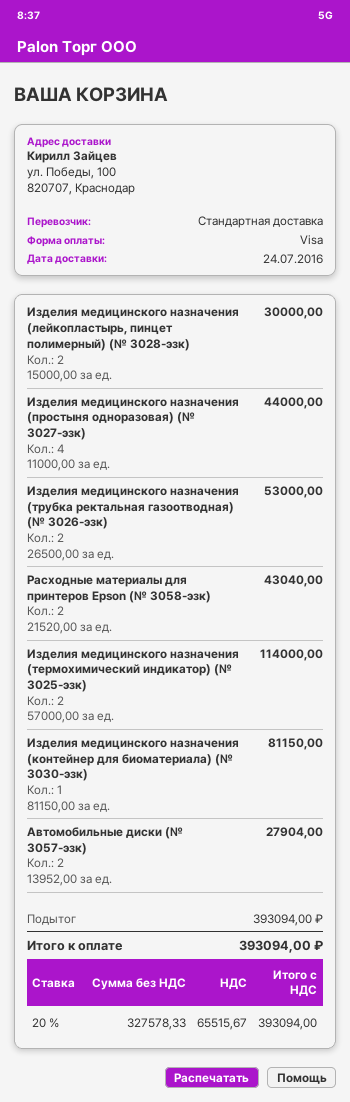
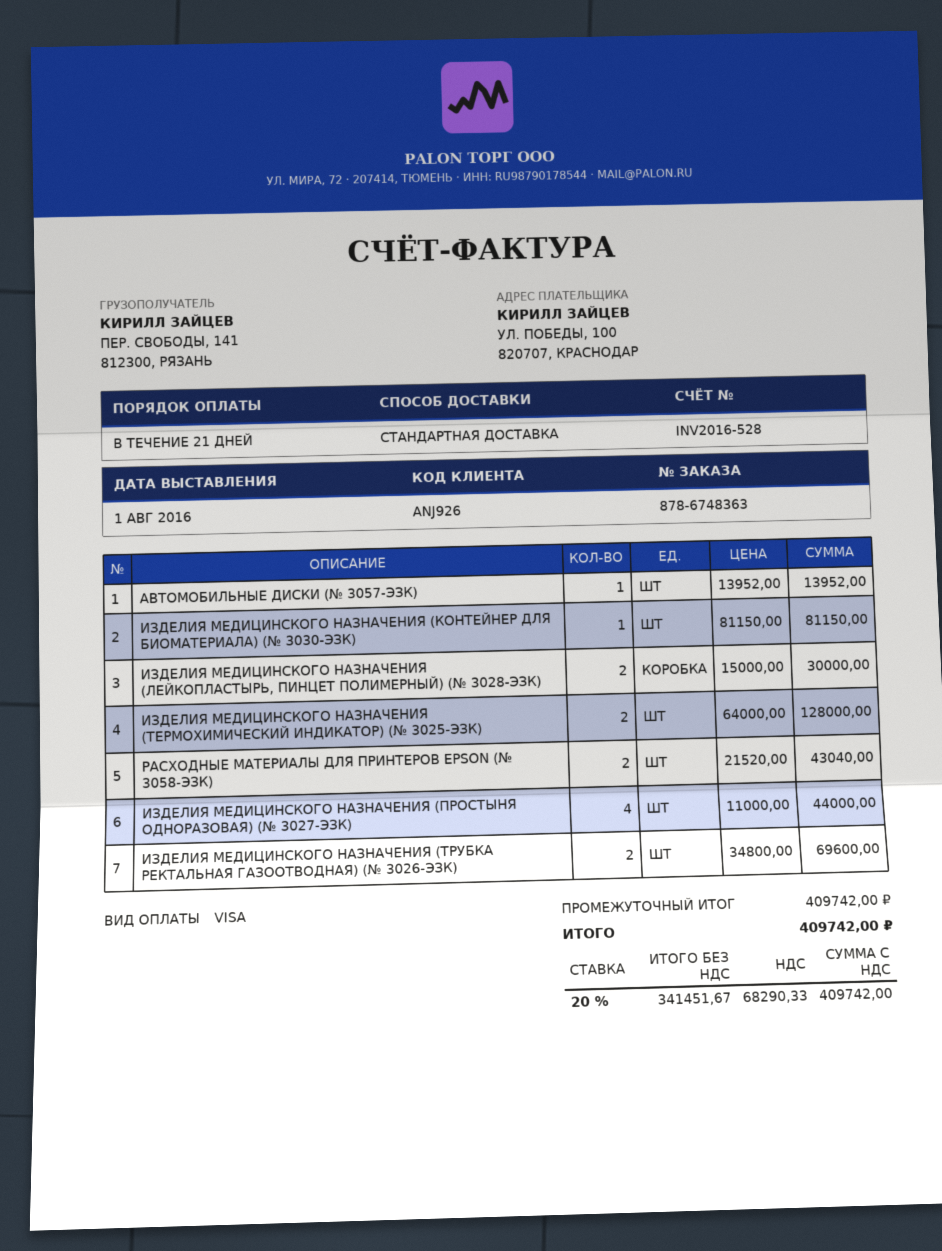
ship to: ул. Победы, 100, 820707, Краснодар -> ПЕР. СВОБОДЫ, 141, 812300, РЯЗАНЬ
Изделия медицинского назначения (трубка ректальная газоотводная) (№ 3026-эзк): 2 x 26500.00 = 53000.00 -> 2 x 34800.00 = 69600.00
Изделия медицинского назначения (термохимический индикатор) (№ 3025-эзк): 2 x 57000.00 = 114000.00 -> 2 x 64000.00 = 128000.00
Автомобильные диски (№ 3057-эзк): 2 x 13952.00 = 27904.00 -> 1 x 13952.00 = 13952.00
subtotal: 393094.00 -> 409742.00
net: 327578.33 -> 341451.67
tax: 20% = 65515.67 -> 20% = 68290.33
total: 393094.00 -> 409742.00

